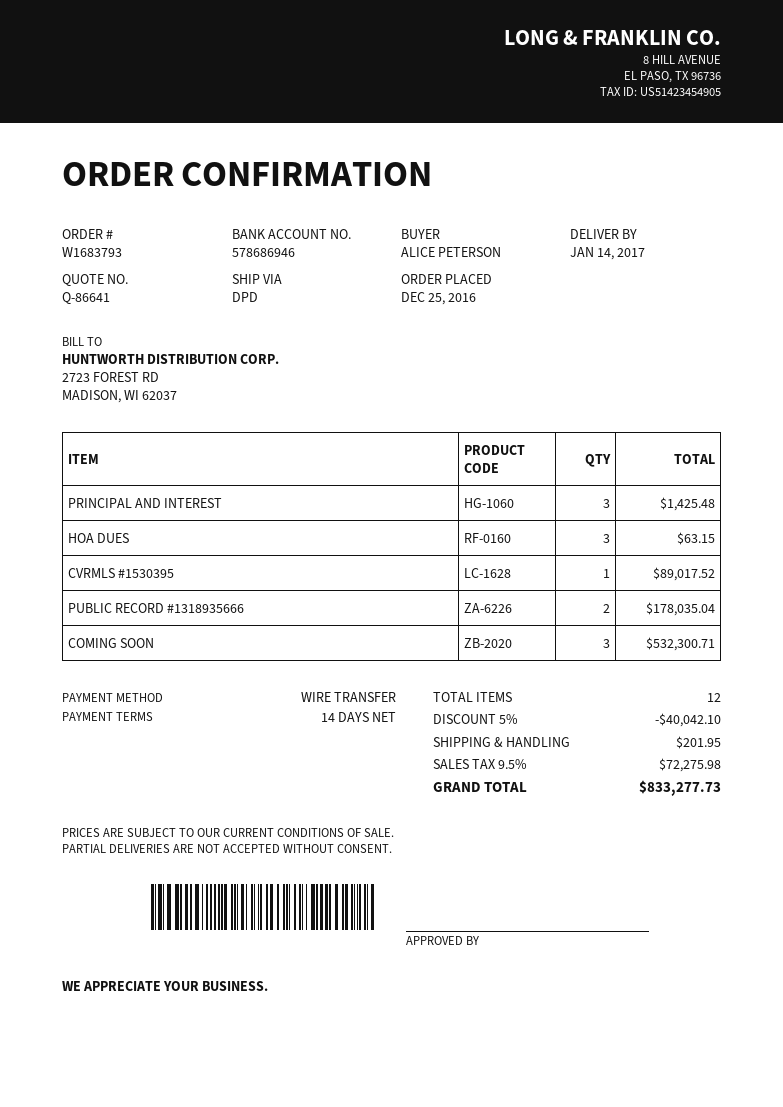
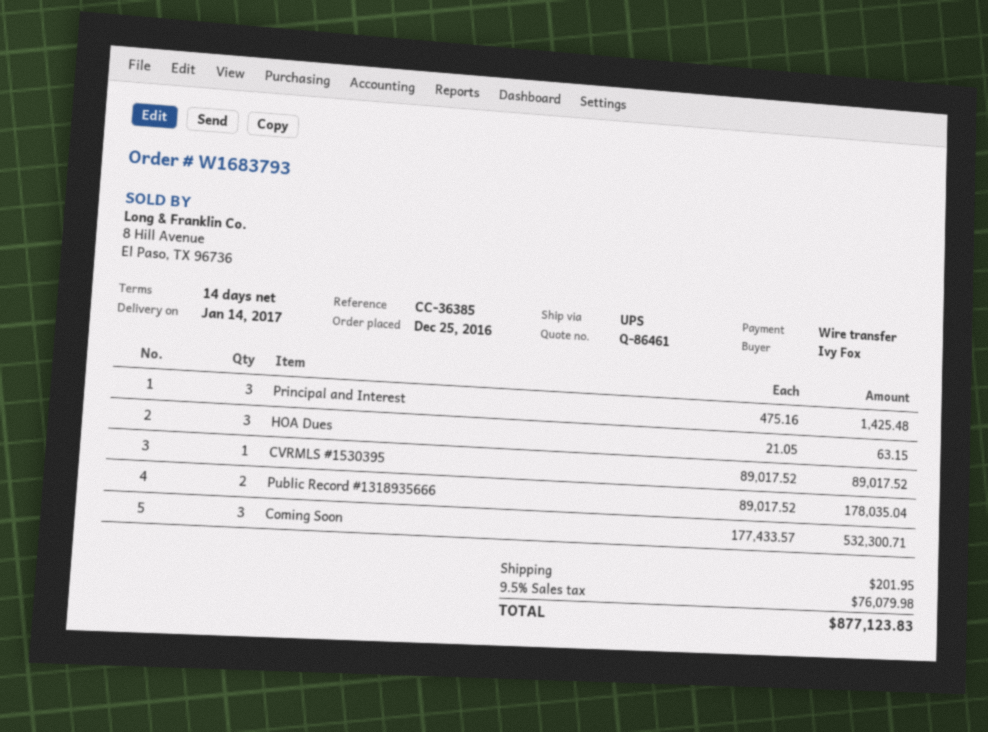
quote number: Q-86641 -> Q-86461
ordered by: ALICE PETERSON -> Ivy Fox
shipping method: DPD -> UPS
discount: 5% = 40042.10 -> none
tax: 9.5% = 72275.98 -> 9.5% = 76079.98
total: 833277.73 -> 877123.83

